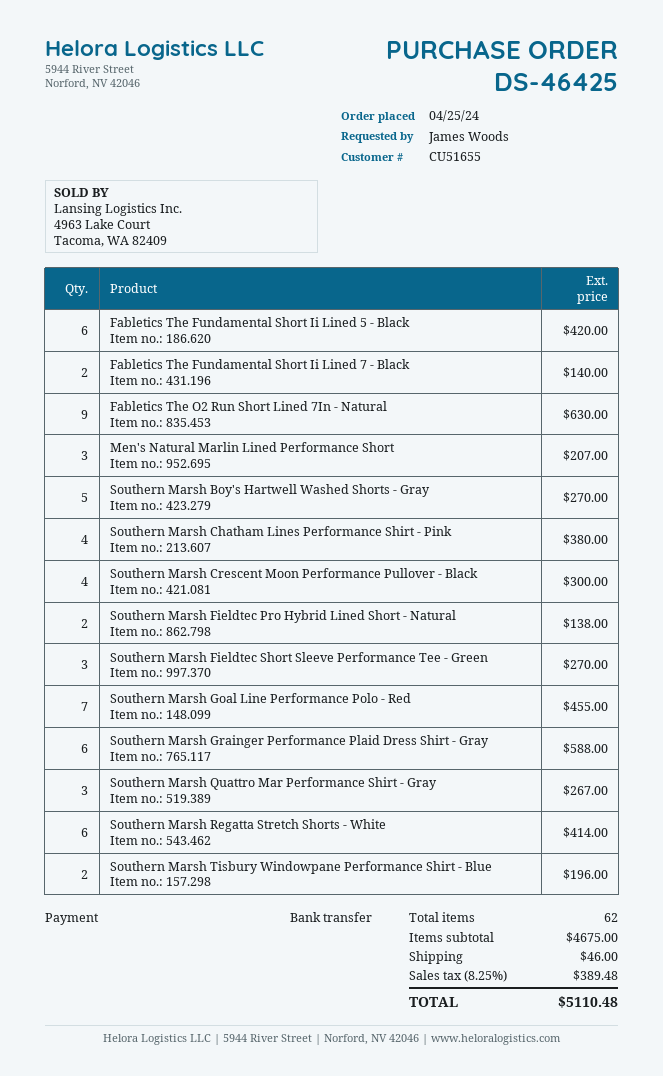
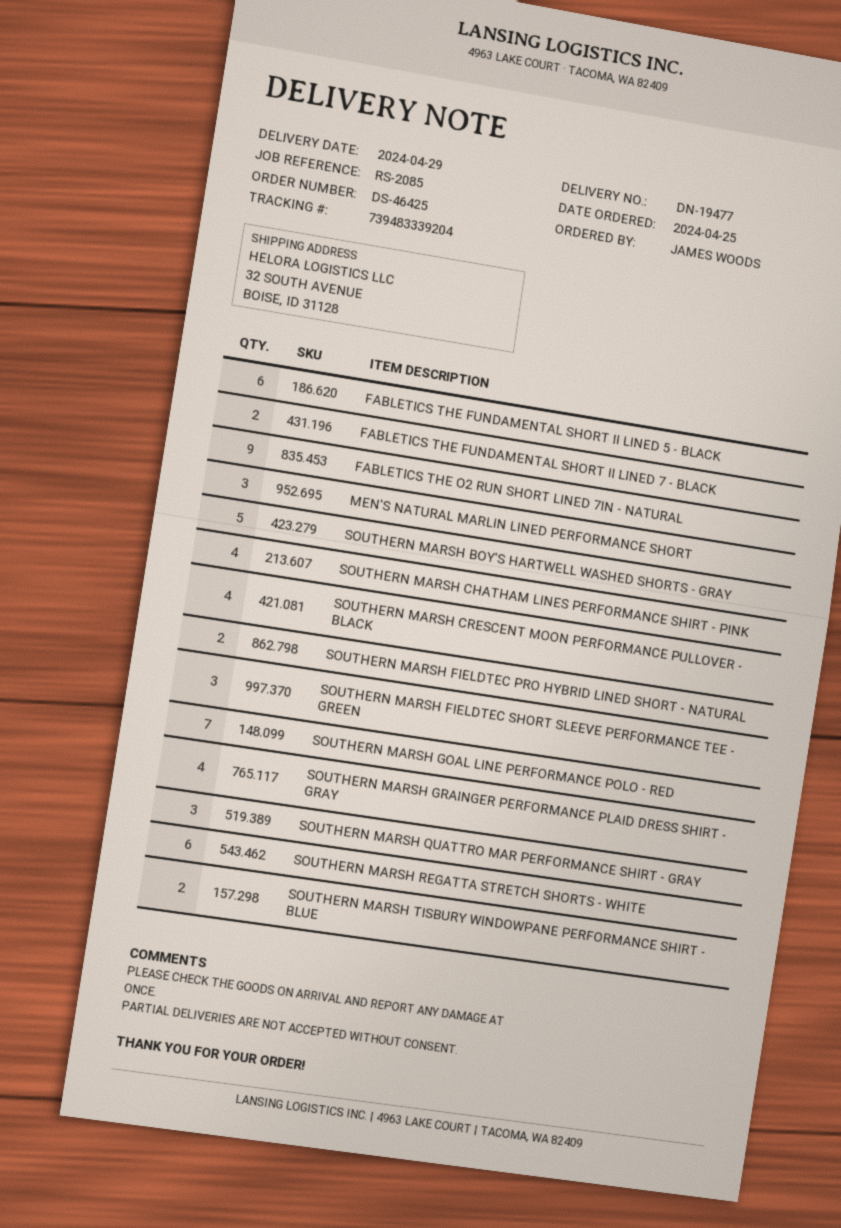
Southern Marsh Grainger Performance Plaid Dress Shirt - Gray: 6 -> 4

